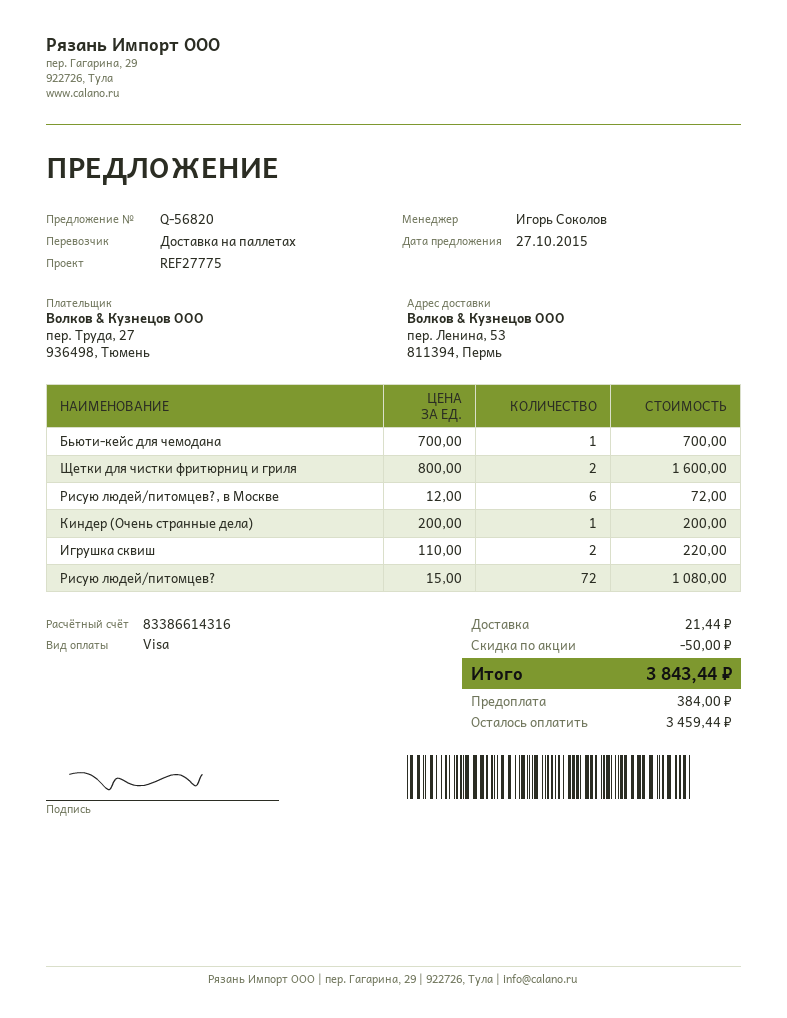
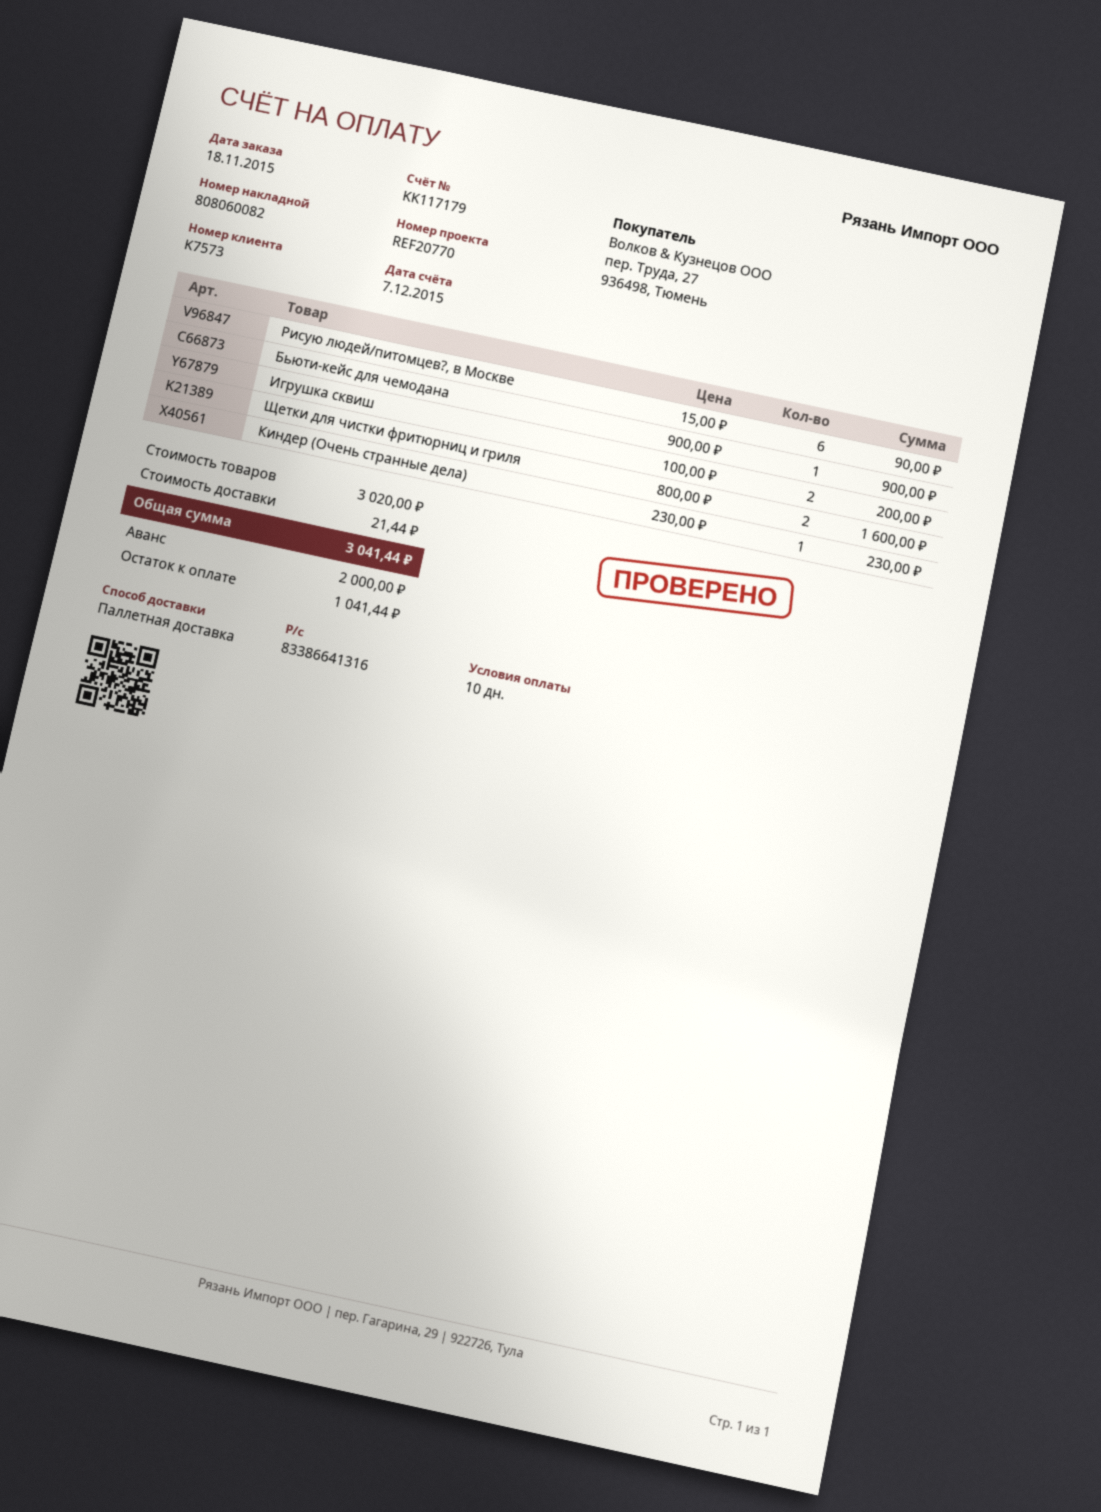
reference: REF27775 -> REF20770
bank account: 83386614316 -> 83386641316
Бьюти-кейс для чемодана: 1 x 700.00 = 700.00 -> 1 x 900.00 = 900.00
Рисую людей/питомцев?, в Москве: 6 x 12.00 = 72.00 -> 6 x 15.00 = 90.00
Киндер (Очень странные дела): 1 x 200.00 = 200.00 -> 1 x 230.00 = 230.00
Игрушка сквиш: 2 x 110.00 = 220.00 -> 2 x 100.00 = 200.00
Рисую людей/питомцев?: 72 x 15.00 = 1080.00 -> none
discount: 50.00 -> none
total: 3843.44 -> 3041.44
deposit: 384.00 -> 2000.00
balance: 3459.44 -> 1041.44

